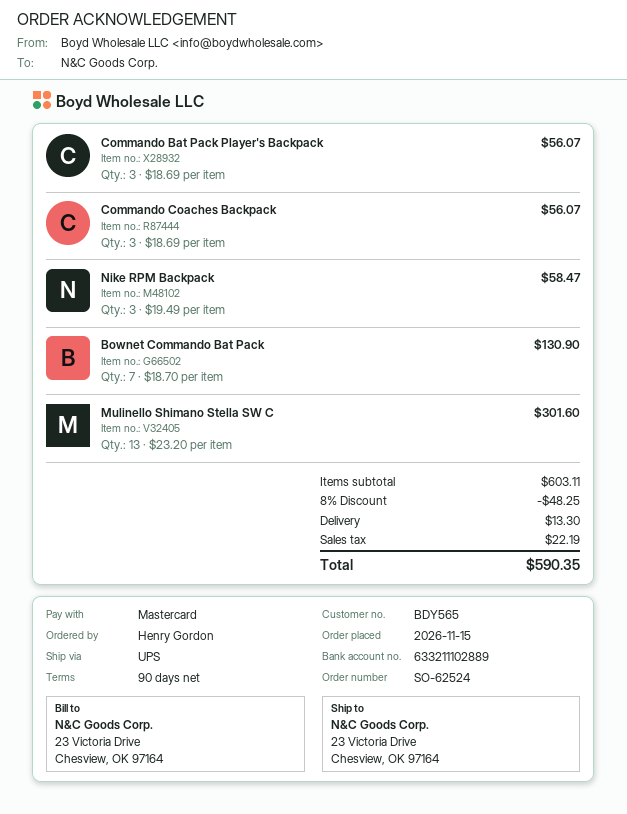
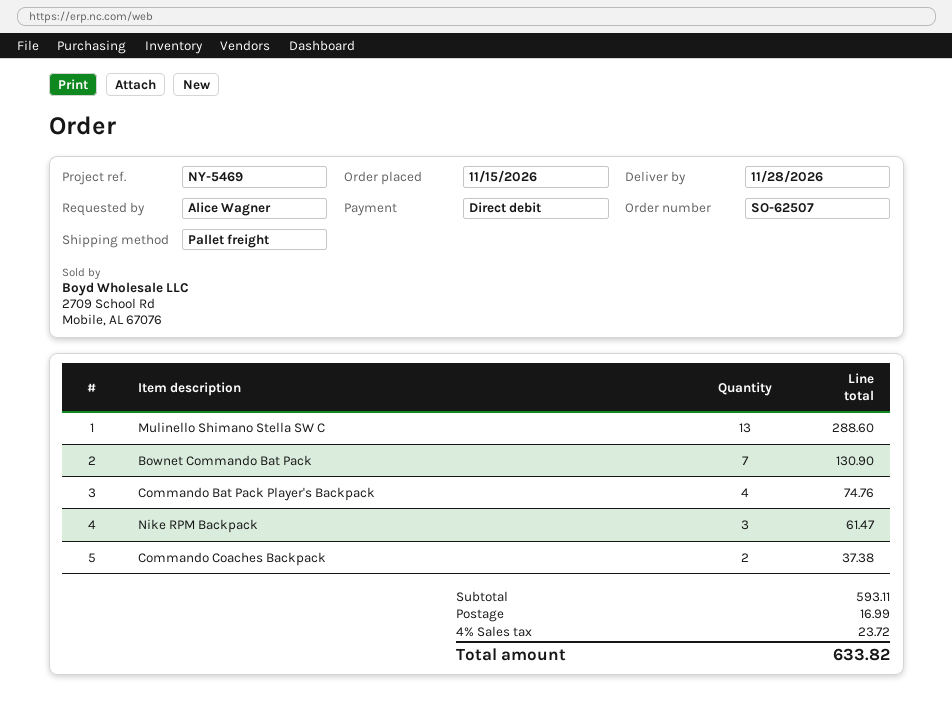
order number: SO-62524 -> SO-62507
ordered by: Henry Gordon -> Alice Wagner
payment method: Mastercard -> direct debit
shipping method: UPS -> pallet freight
Commando Bat Pack Player's Backpack: 3 for 56.07 -> 4 for 74.76
Commando Coaches Backpack: 3 for 56.07 -> 2 for 37.38
Nike RPM Backpack: 3 for 58.47 -> 3 for 61.47
Mulinello Shimano Stella SW C: 13 for 301.60 -> 13 for 288.60
subtotal: 603.11 -> 593.11
discount: 8% = 48.25 -> none
shipping: 13.30 -> 16.99
tax: 22.19 -> 23.72
total: 590.35 -> 633.82

